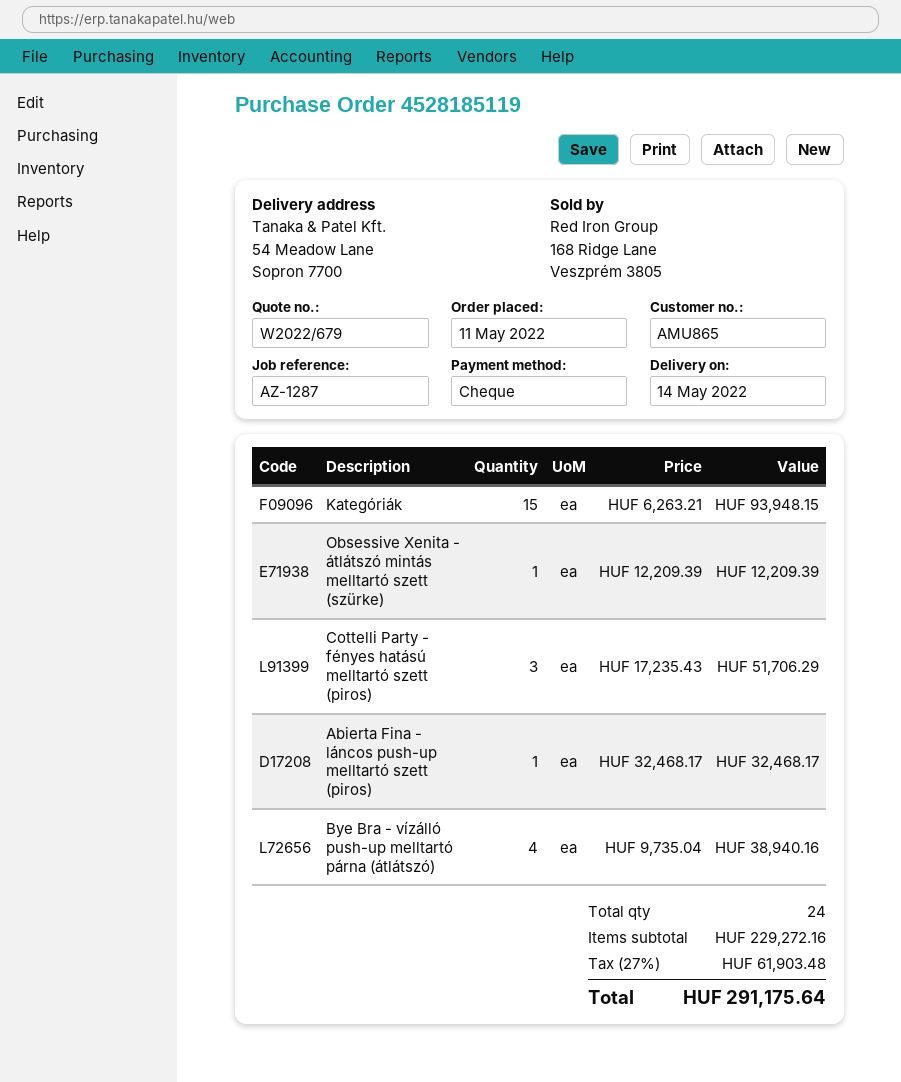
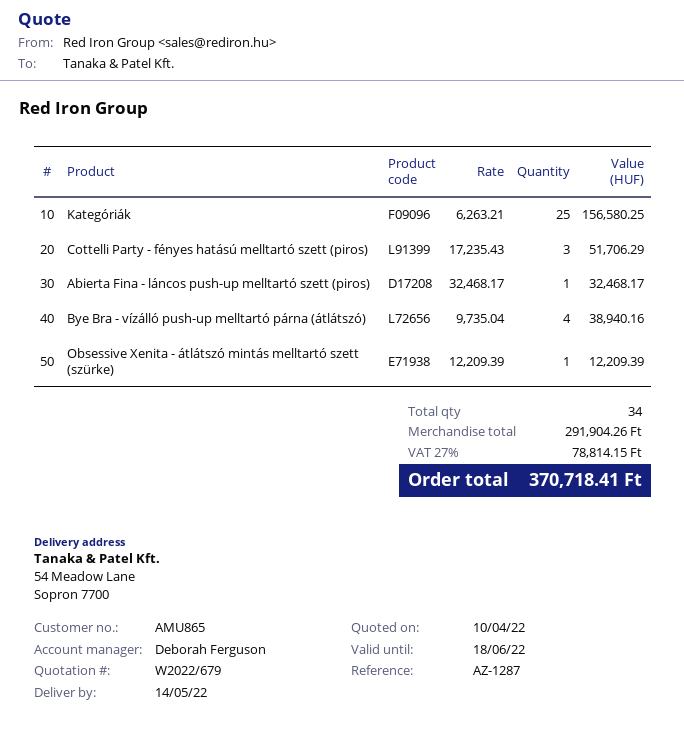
Kategóriák: 15 x 6263.21 = 93948.15 -> 25 x 6263.21 = 156580.25
total quantity: 24 -> 34
subtotal: 229272.16 -> 291904.26
tax: 27% = 61903.48 -> 27% = 78814.15
total: 291175.64 -> 370718.41

